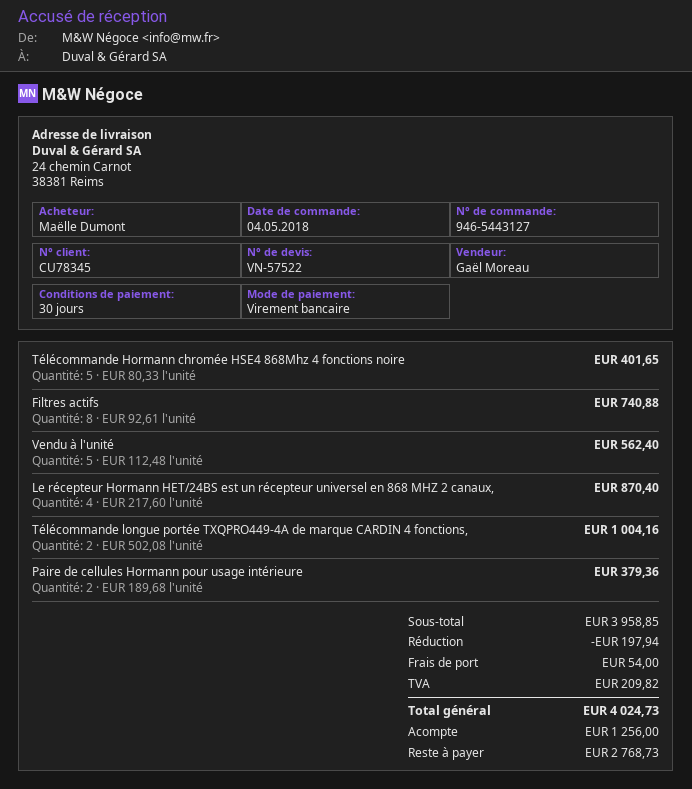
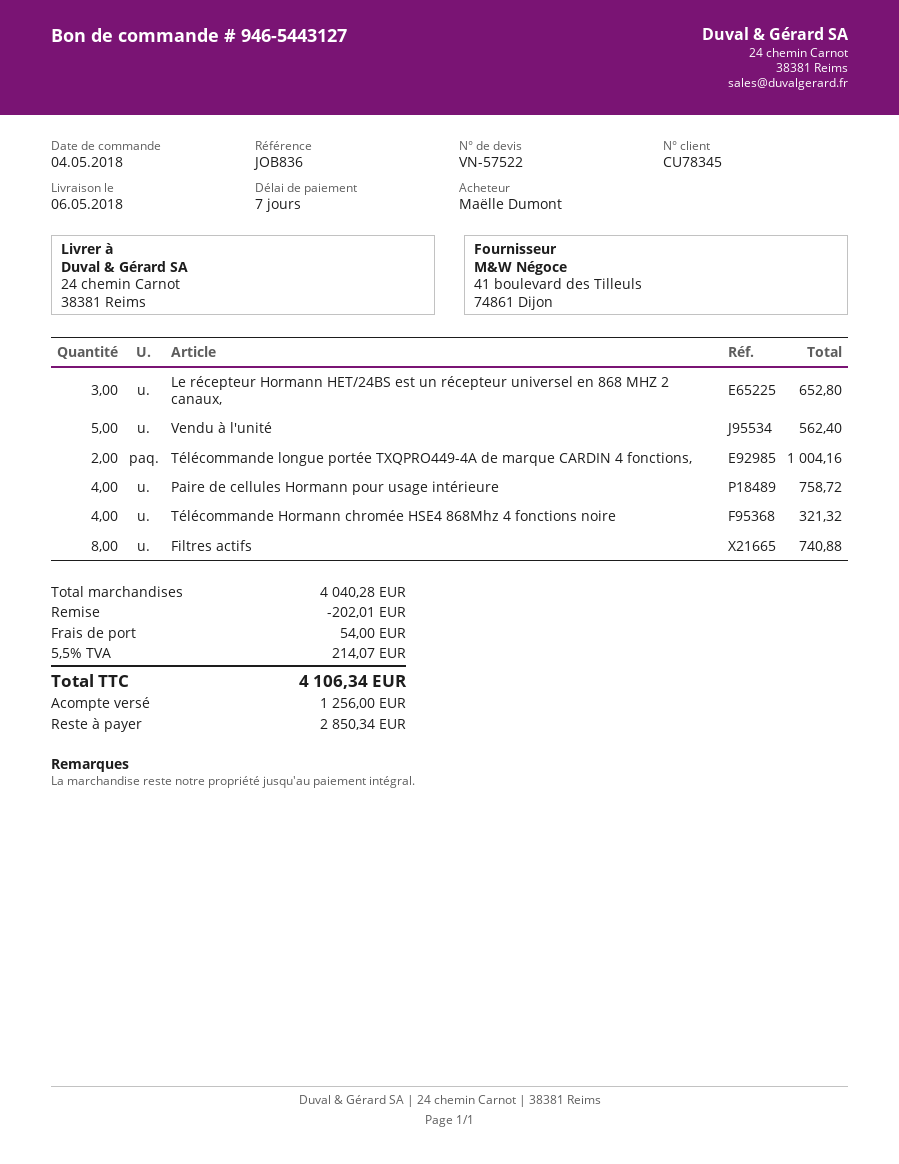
payment terms: 30 days -> 7 days
Télécommande Hormann chromée HSE4 868Mhz 4 fonctions noire: 5 for 401.65 -> 4 for 321.32
Le récepteur Hormann HET/24BS est un récepteur universel en 868 MHZ 2 canaux,: 4 for 870.40 -> 3 for 652.80
Paire de cellules Hormann pour usage intérieure: 2 for 379.36 -> 4 for 758.72
subtotal: 3958.85 -> 4040.28
discount: 197.94 -> 202.01
tax: 209.82 -> 214.07
total: 4024.73 -> 4106.34
balance: 2768.73 -> 2850.34

